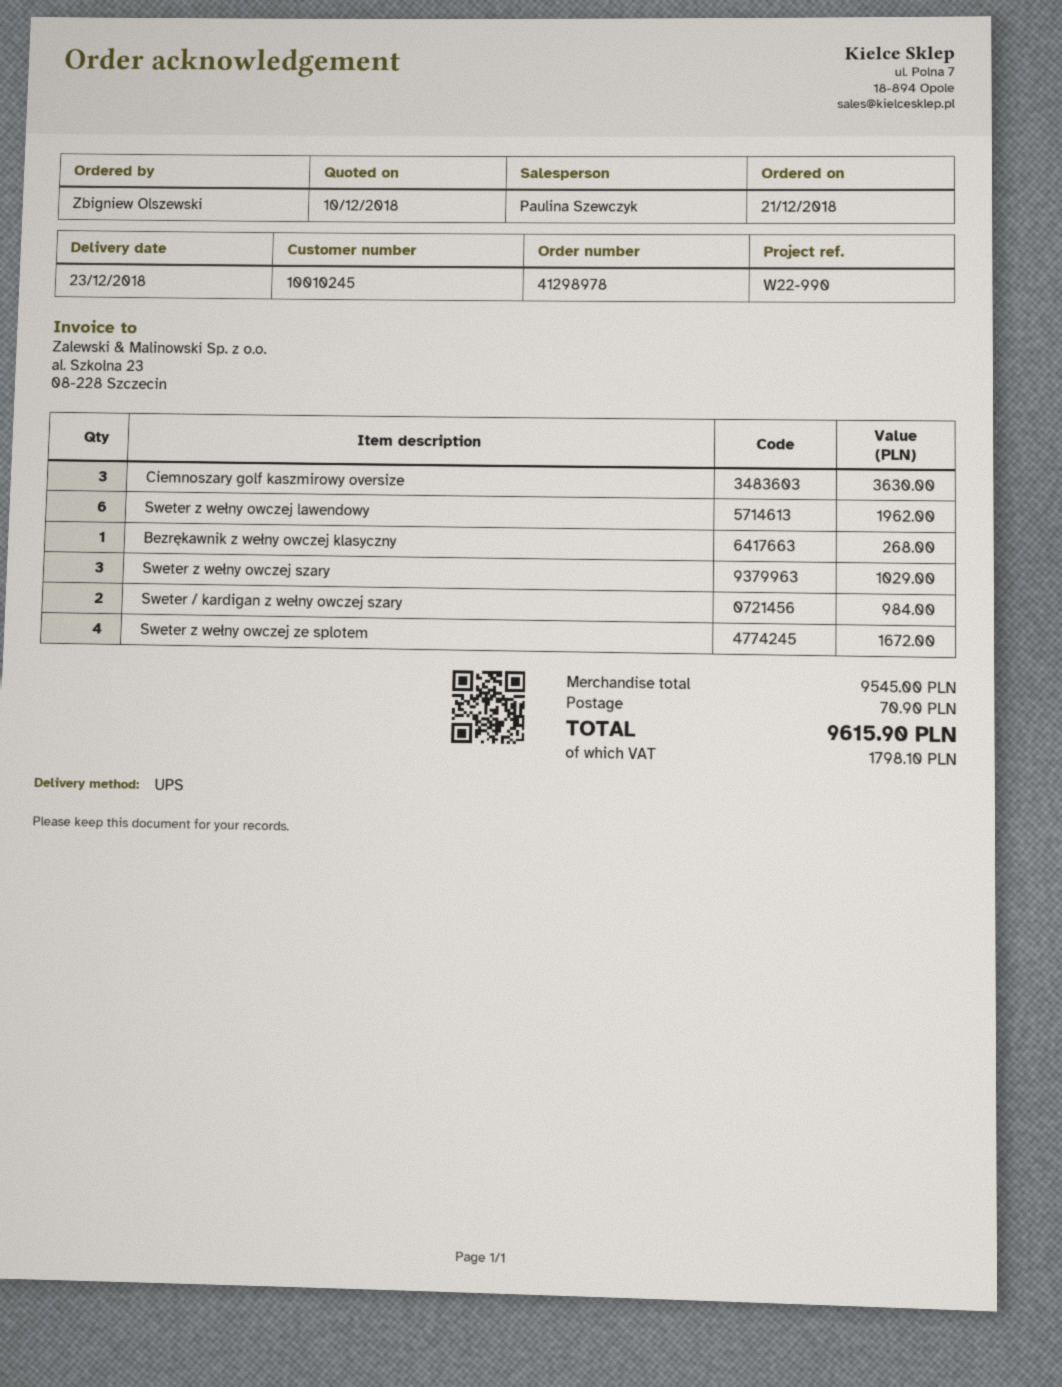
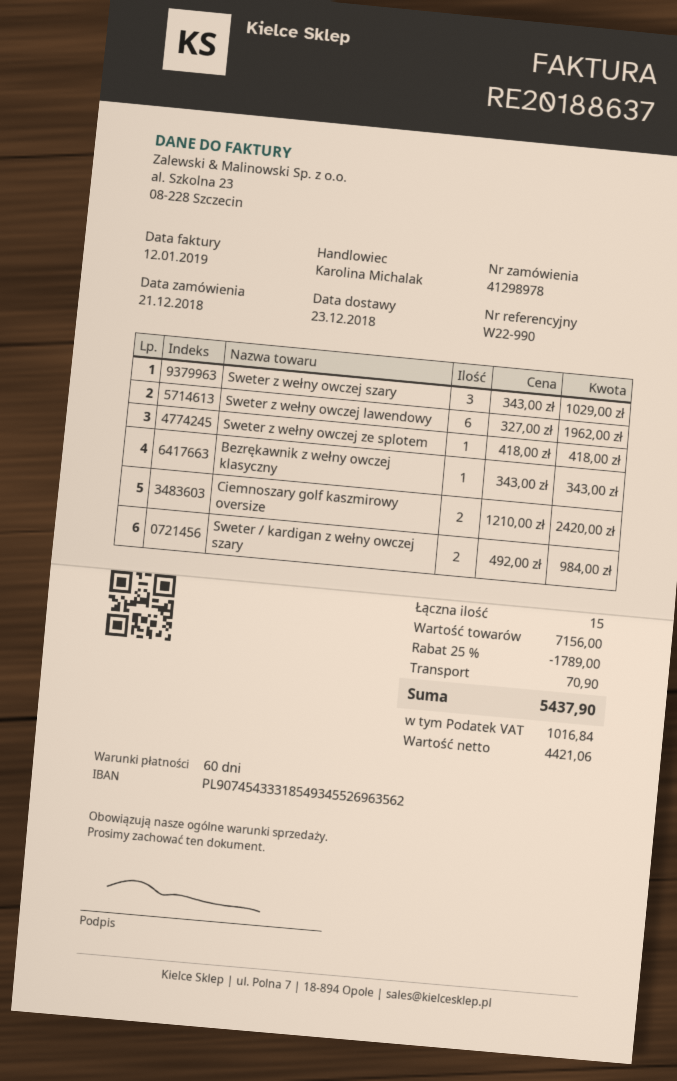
sales rep: Paulina Szewczyk -> Karolina Michalak
Ciemnoszary golf kaszmirowy oversize: 3 for 3630.00 -> 2 for 2420.00
Bezrękawnik z wełny owczej klasyczny: 1 for 268.00 -> 1 for 343.00
Sweter z wełny owczej ze splotem: 4 for 1672.00 -> 1 for 418.00
subtotal: 9545.00 -> 7156.00
discount: none -> 25% = 1789.00
tax: 1798.10 -> 1016.84
total: 9615.90 -> 5437.90

